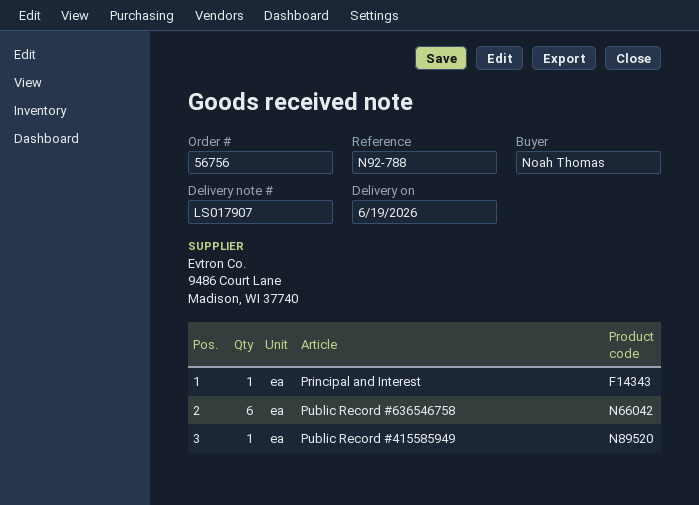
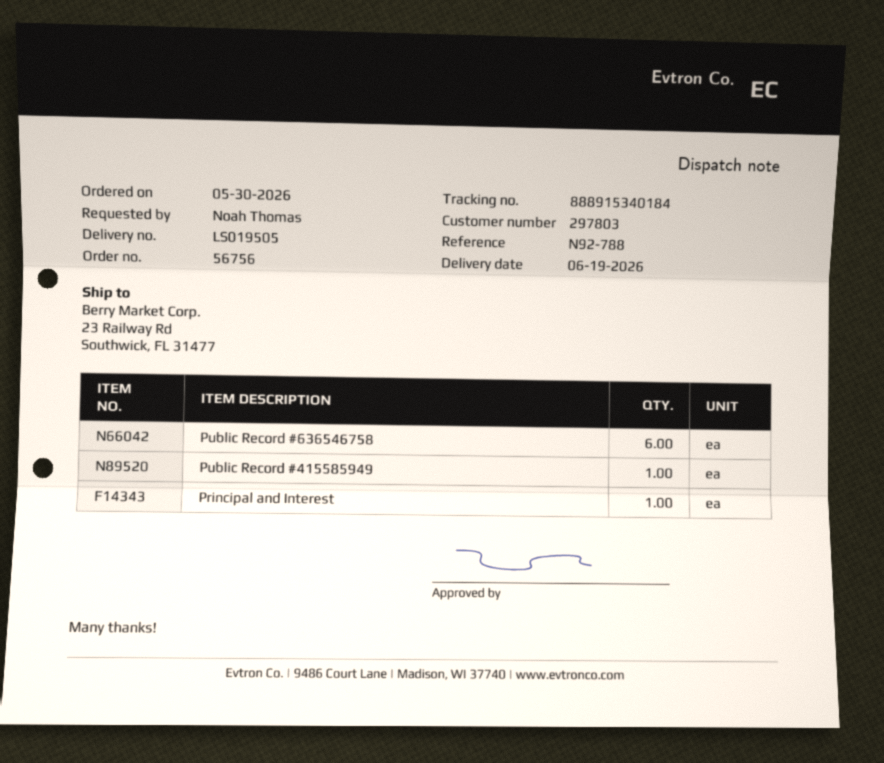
delivery note number: LS017907 -> LS019505

